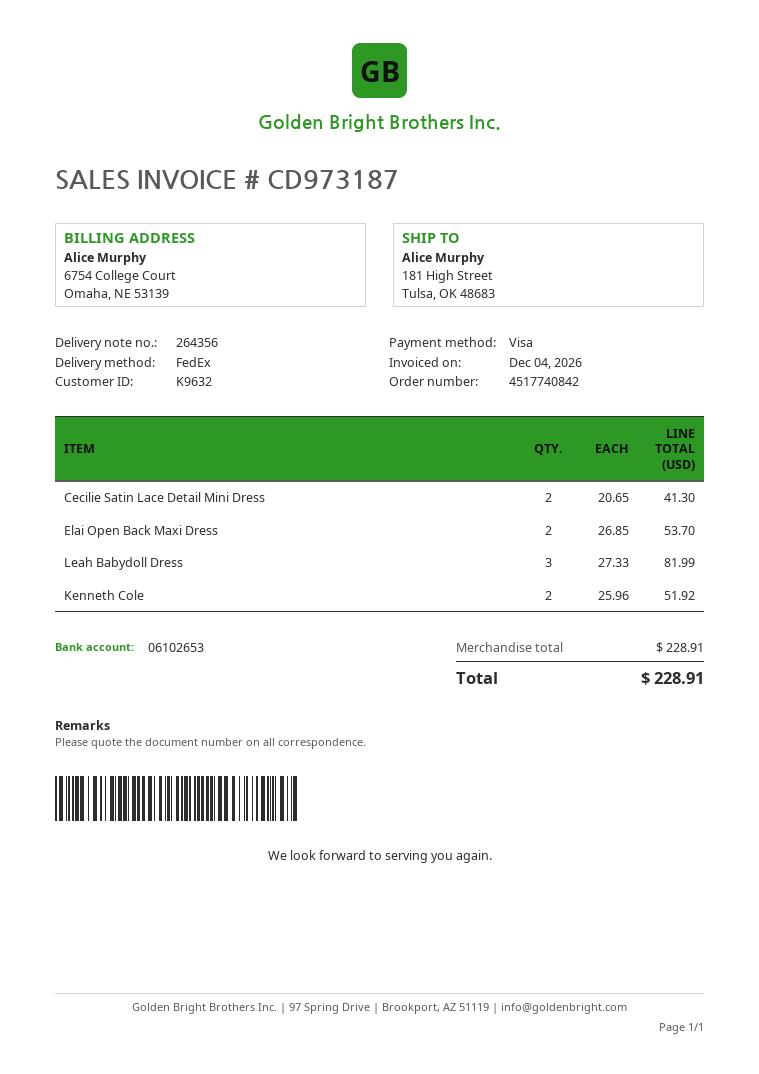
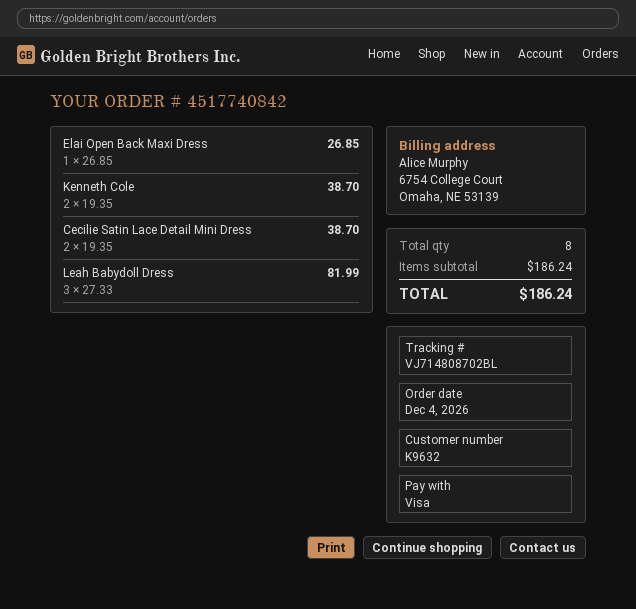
Cecilie Satin Lace Detail Mini Dress: 2 x 20.65 = 41.30 -> 2 x 19.35 = 38.70
Elai Open Back Maxi Dress: 2 x 26.85 = 53.70 -> 1 x 26.85 = 26.85
Kenneth Cole: 2 x 25.96 = 51.92 -> 2 x 19.35 = 38.70
subtotal: 228.91 -> 186.24
total: 228.91 -> 186.24

